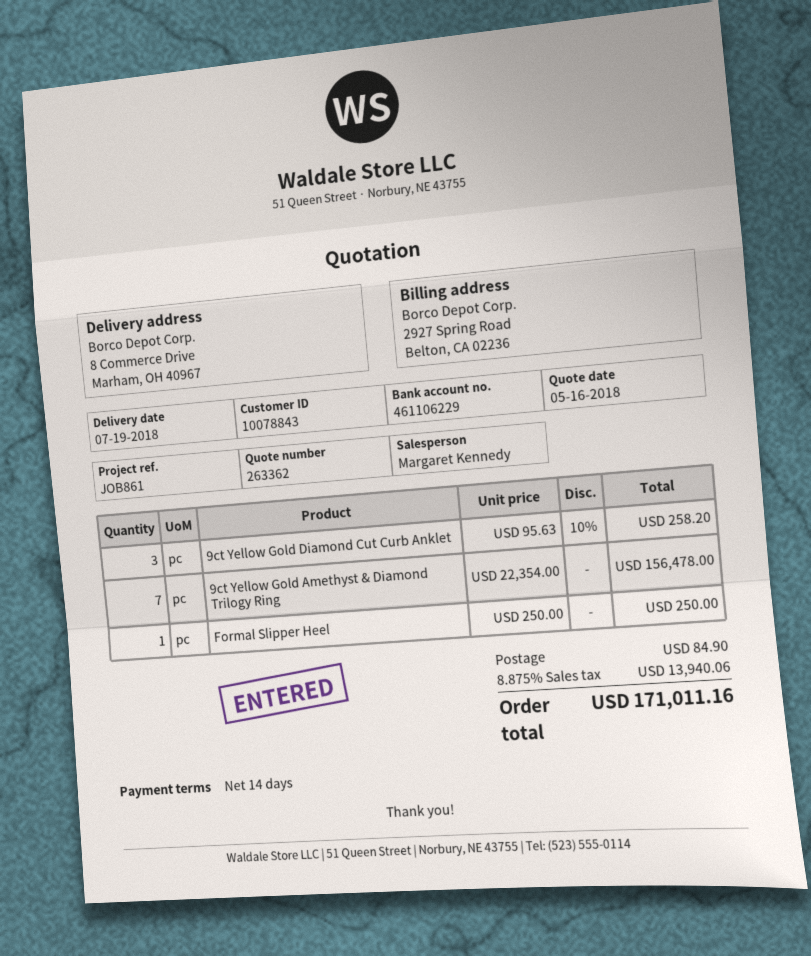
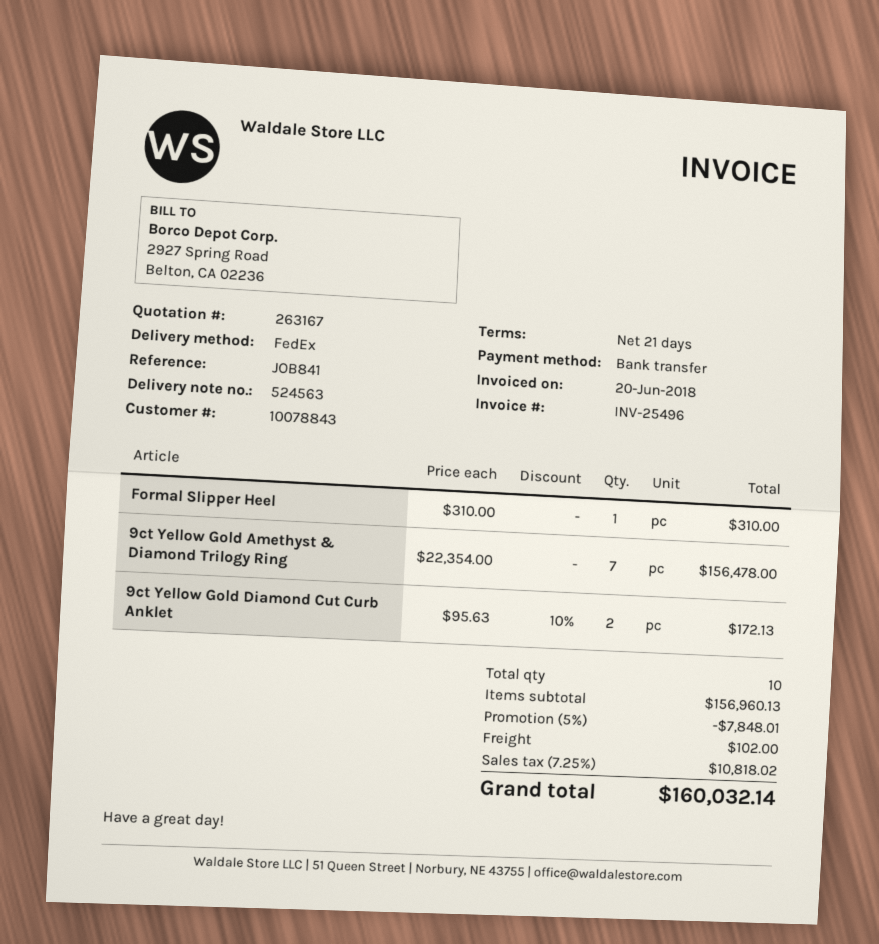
quote number: 263362 -> 263167
payment terms: 14 days -> 21 days
reference: JOB861 -> JOB841
9ct Yellow Gold Diamond Cut Curb Anklet: 3 x 95.63 - 10% = 258.20 -> 2 x 95.63 - 10% = 172.13
Formal Slipper Heel: 1 x 250.00 = 250.00 -> 1 x 310.00 = 310.00
discount: none -> 5% = 7848.01
shipping: 84.90 -> 102.00
tax: 8.875% = 13940.06 -> 7.25% = 10818.02
total: 171011.16 -> 160032.14

